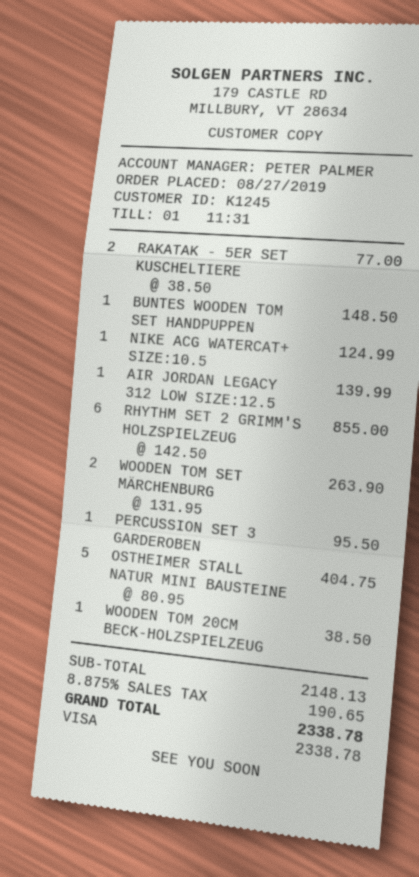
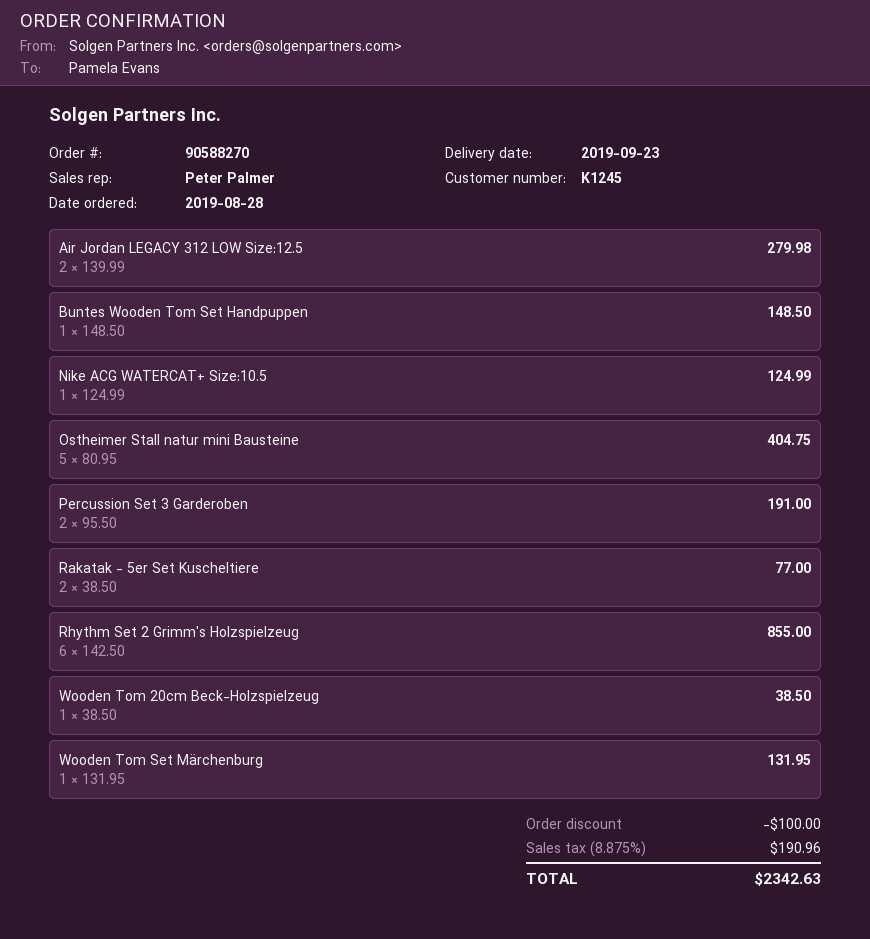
order date: 2019-08-27 -> 2019-08-28
AIR JORDAN LEGACY 312 LOW SIZE:12.5: 1 x 139.99 = 139.99 -> 2 x 139.99 = 279.98
WOODEN TOM SET MÄRCHENBURG: 2 x 131.95 = 263.90 -> 1 x 131.95 = 131.95
PERCUSSION SET 3 GARDEROBEN: 1 x 95.50 = 95.50 -> 2 x 95.50 = 191.00
discount: none -> 100.00
tax: 8.875% = 190.65 -> 8.875% = 190.96
total: 2338.78 -> 2342.63

